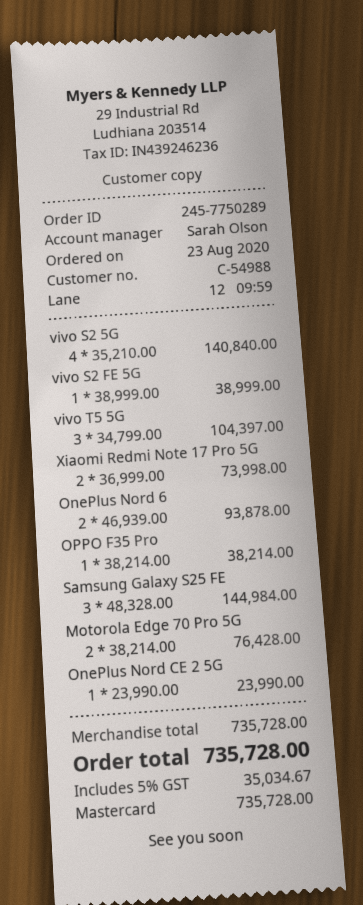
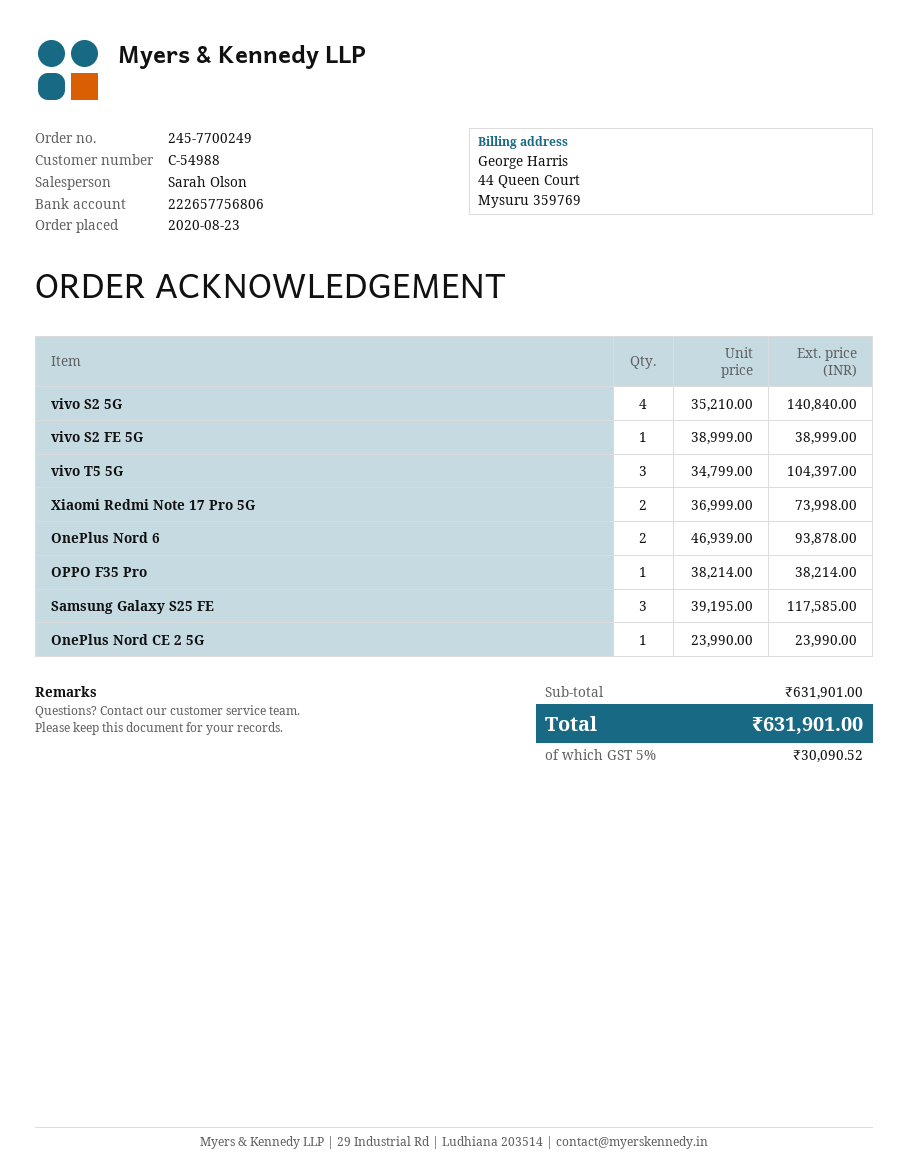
order number: 245-7750289 -> 245-7700249
Samsung Galaxy S25 FE: 3 x 48328.00 = 144984.00 -> 3 x 39195.00 = 117585.00
Motorola Edge 70 Pro 5G: 2 x 38214.00 = 76428.00 -> none
subtotal: 735728.00 -> 631901.00
tax: 5% = 35034.67 -> 5% = 30090.52
total: 735728.00 -> 631901.00

